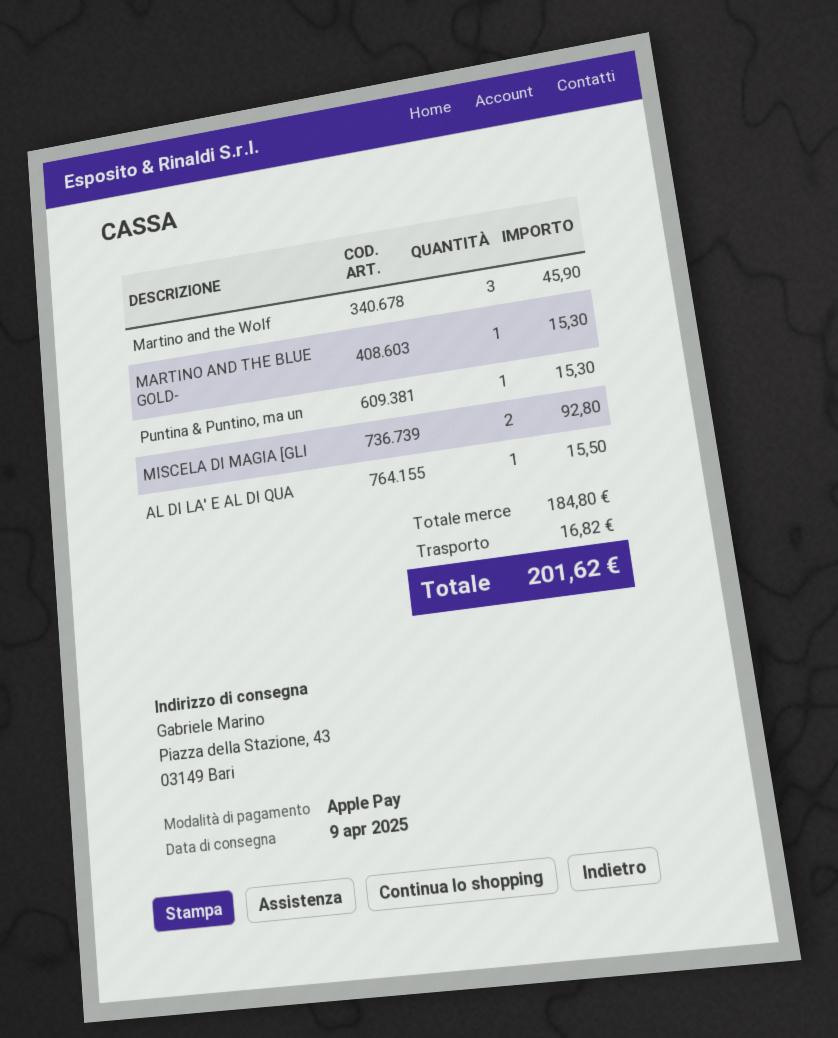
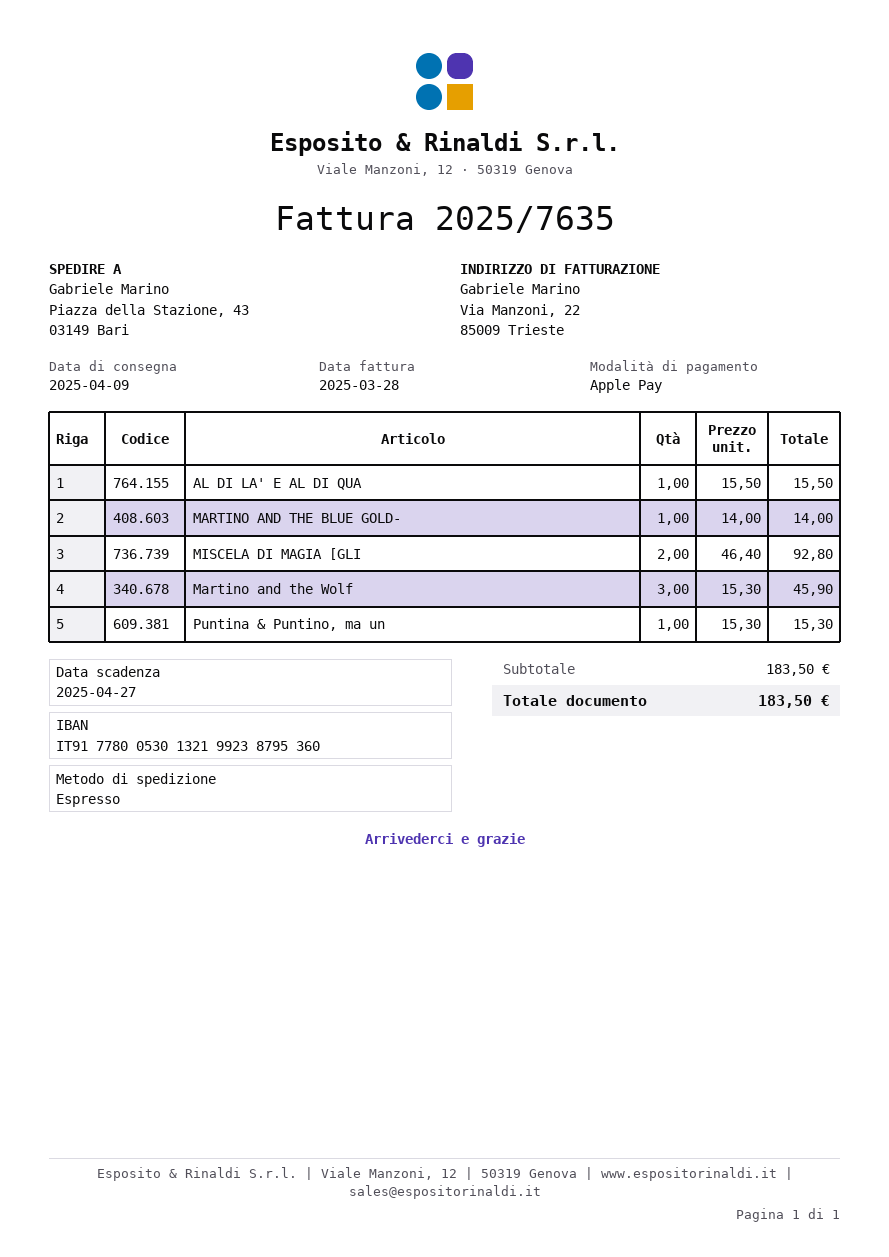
MARTINO AND THE BLUE GOLD-: 1 for 15.30 -> 1 for 14.00
subtotal: 184.80 -> 183.50
shipping: 16.82 -> none
total: 201.62 -> 183.50

